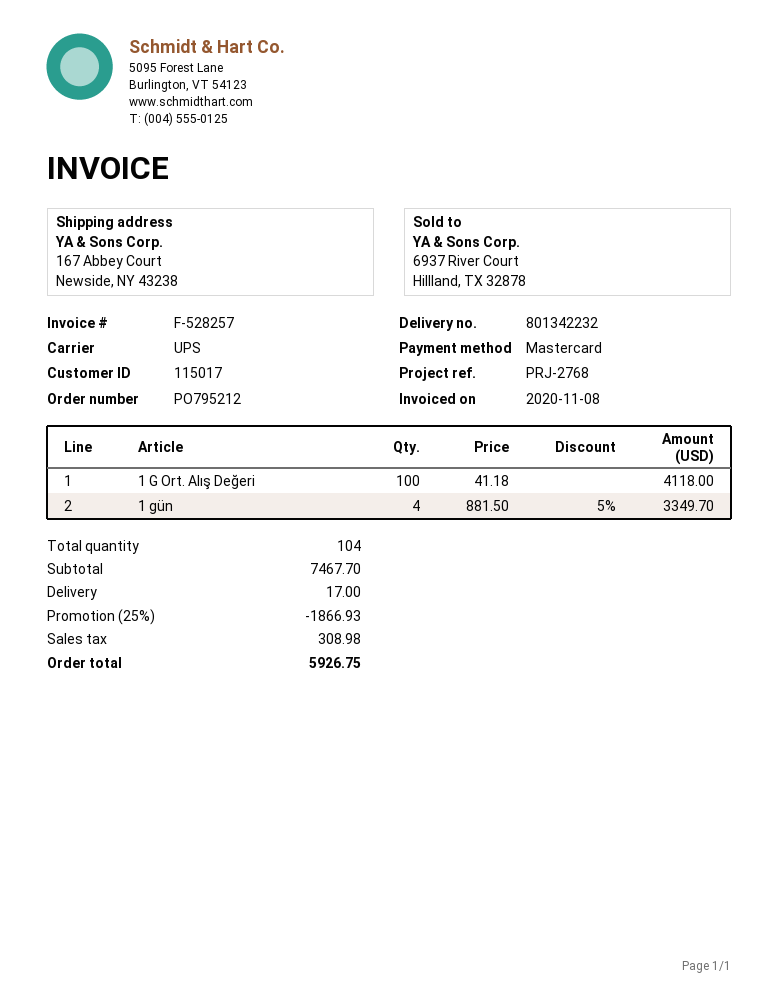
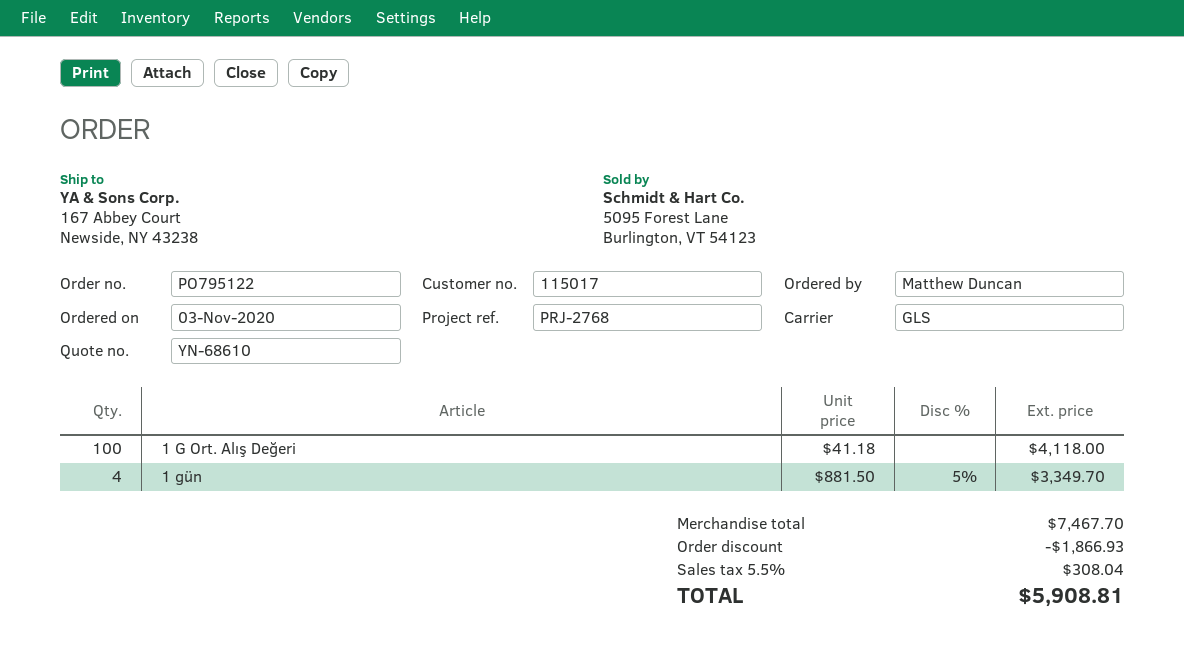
order number: PO795212 -> PO795122
shipping method: UPS -> GLS
shipping: 17.00 -> none
tax: 308.98 -> 308.04
total: 5926.75 -> 5908.81

